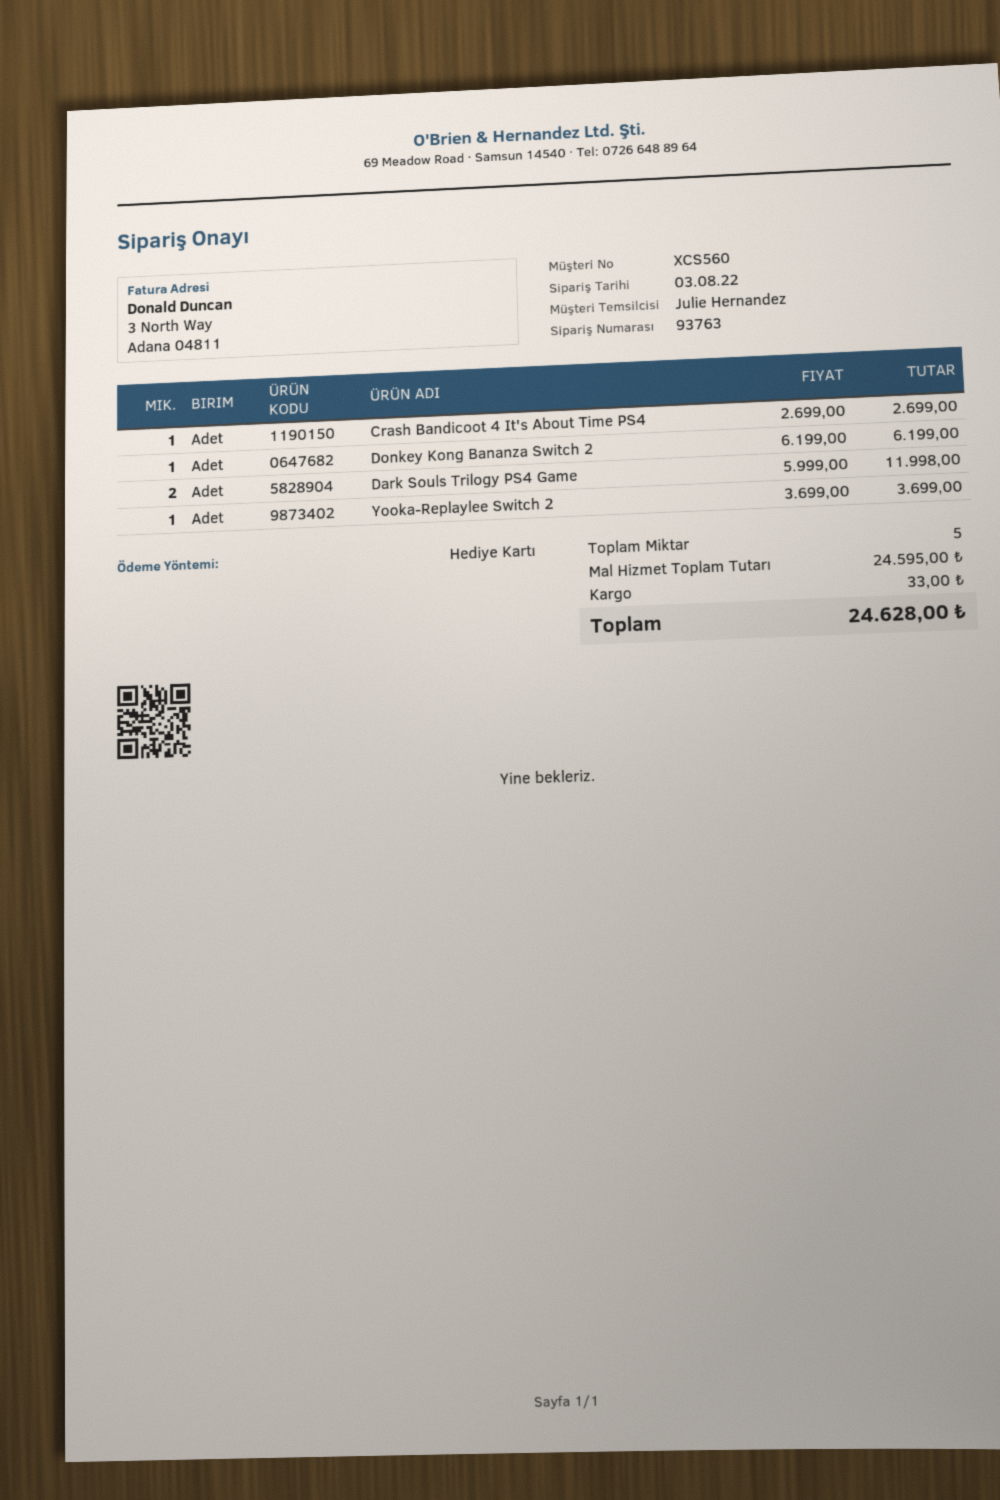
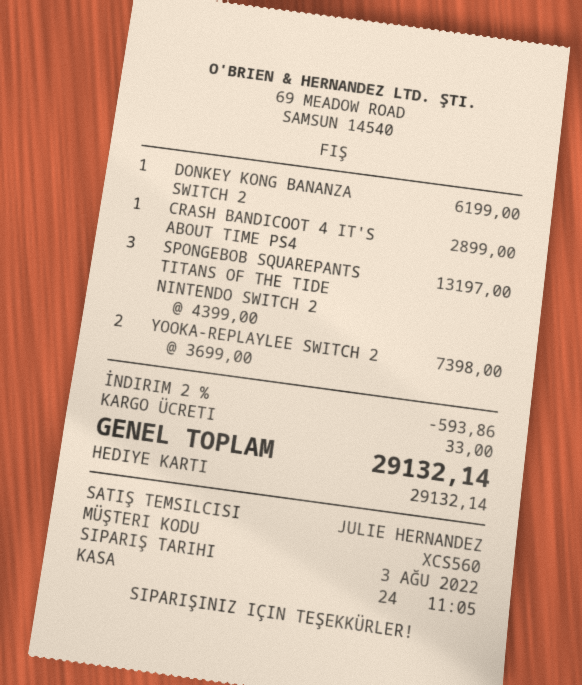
Crash Bandicoot 4 It's About Time PS4: 1 x 2699.00 = 2699.00 -> 1 x 2899.00 = 2899.00
Dark Souls Trilogy PS4 Game: 2 x 5999.00 = 11998.00 -> none
Yooka-Replaylee Switch 2: 1 x 3699.00 = 3699.00 -> 2 x 3699.00 = 7398.00
SPONGEBOB SQUAREPANTS TITANS OF THE TIDE NINTENDO SWITCH 2: none -> 3 x 4399.00 = 13197.00
discount: none -> 2% = 593.86
total: 24628.00 -> 29132.14

